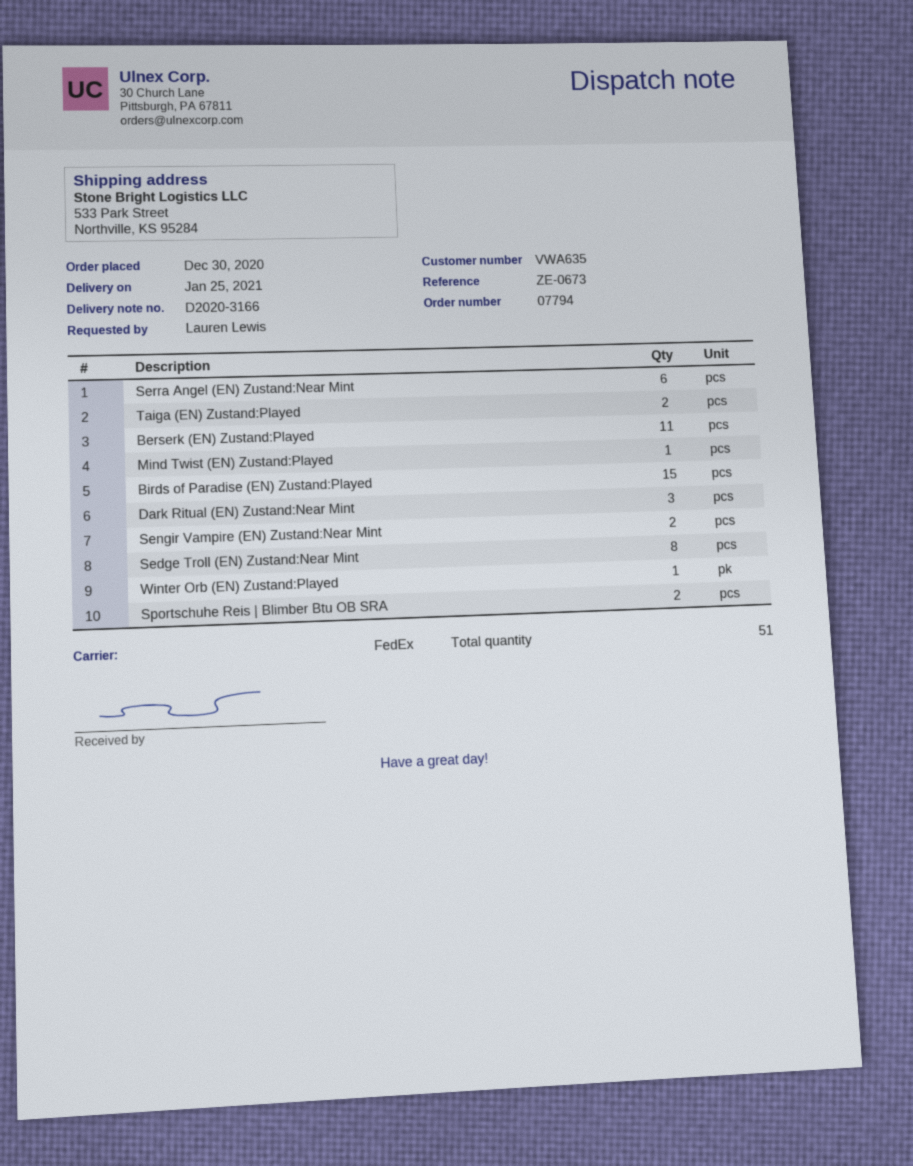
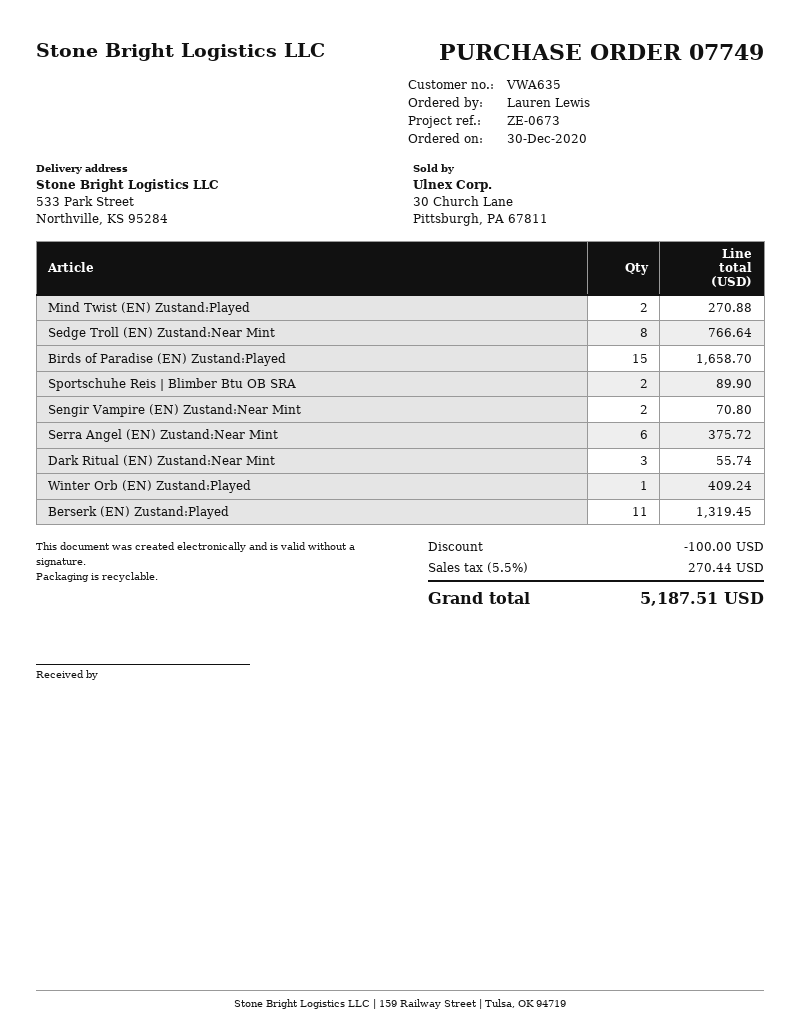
order number: 07794 -> 07749
Taiga (EN) Zustand:Played: 2 -> none
Mind Twist (EN) Zustand:Played: 1 -> 2

